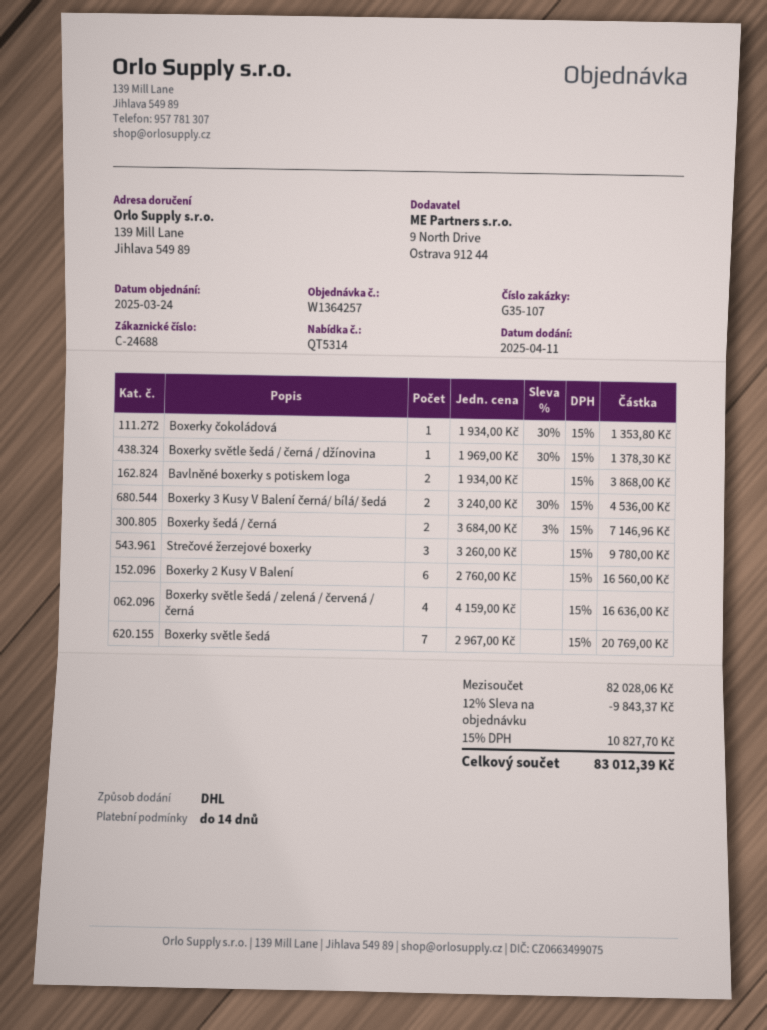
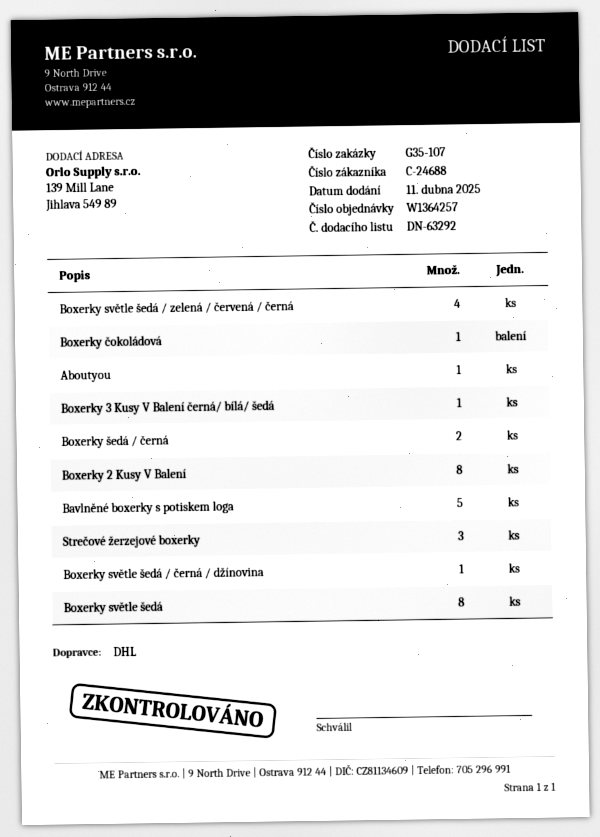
Bavlněné boxerky s potiskem loga: 2 -> 5
Boxerky 3 Kusy V Balení černá/ bílá/ šedá: 2 -> 1
Boxerky 2 Kusy V Balení: 6 -> 8
Boxerky světle šedá: 7 -> 8
Aboutyou: none -> 1

